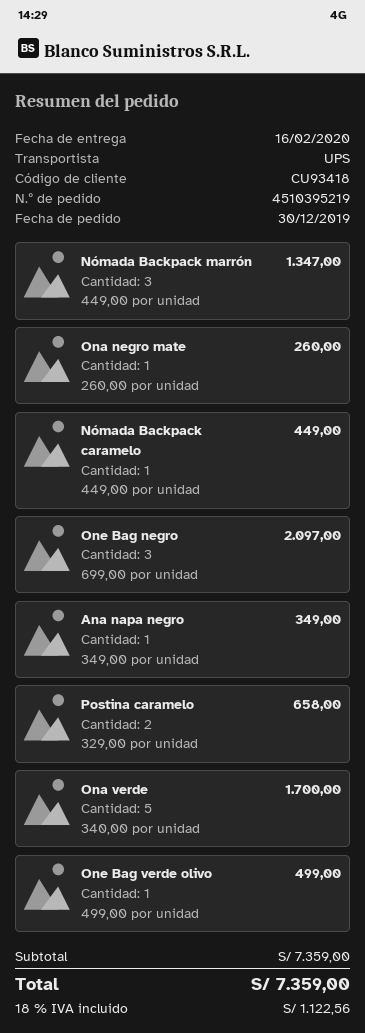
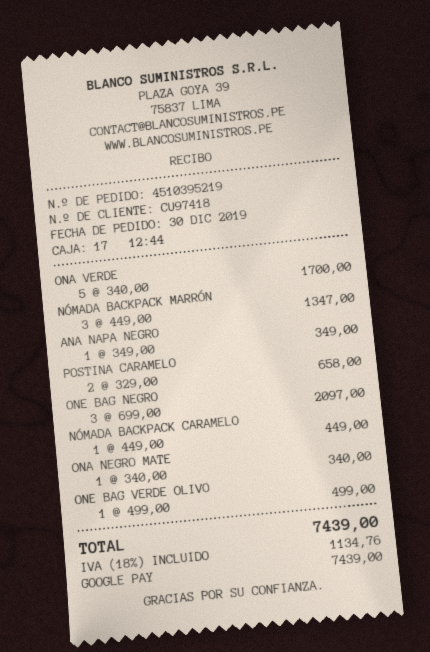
customer number: CU93418 -> CU97418
Ona negro mate: 1 x 260.00 = 260.00 -> 1 x 340.00 = 340.00
tax: 18% = 1122.56 -> 18% = 1134.76
total: 7359.00 -> 7439.00

